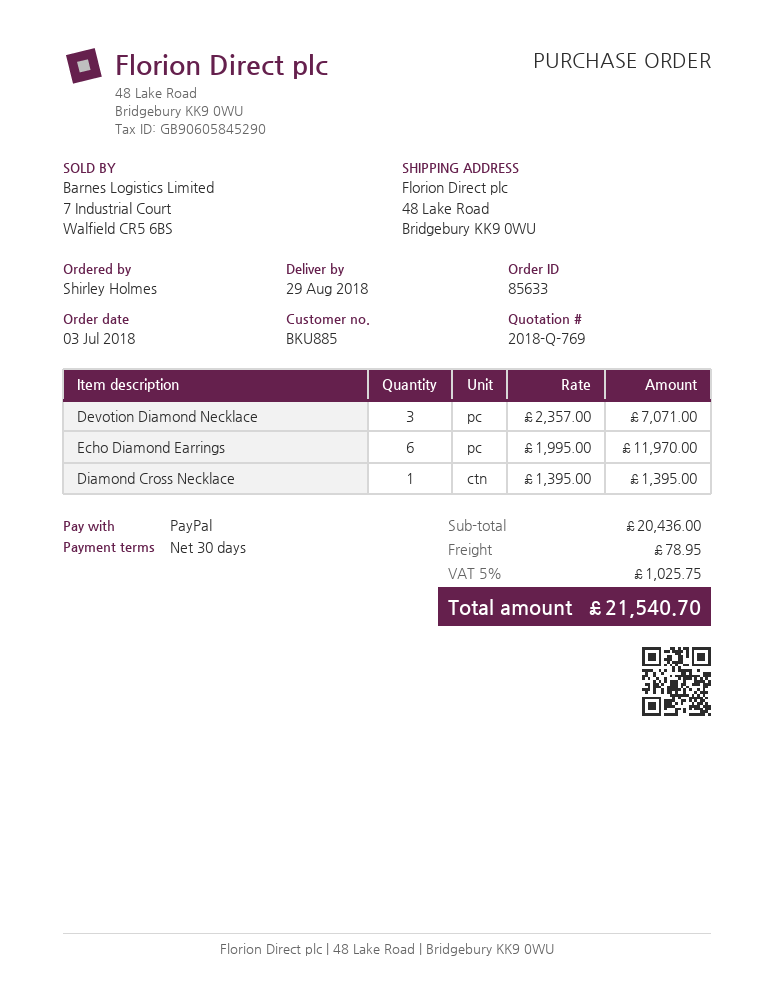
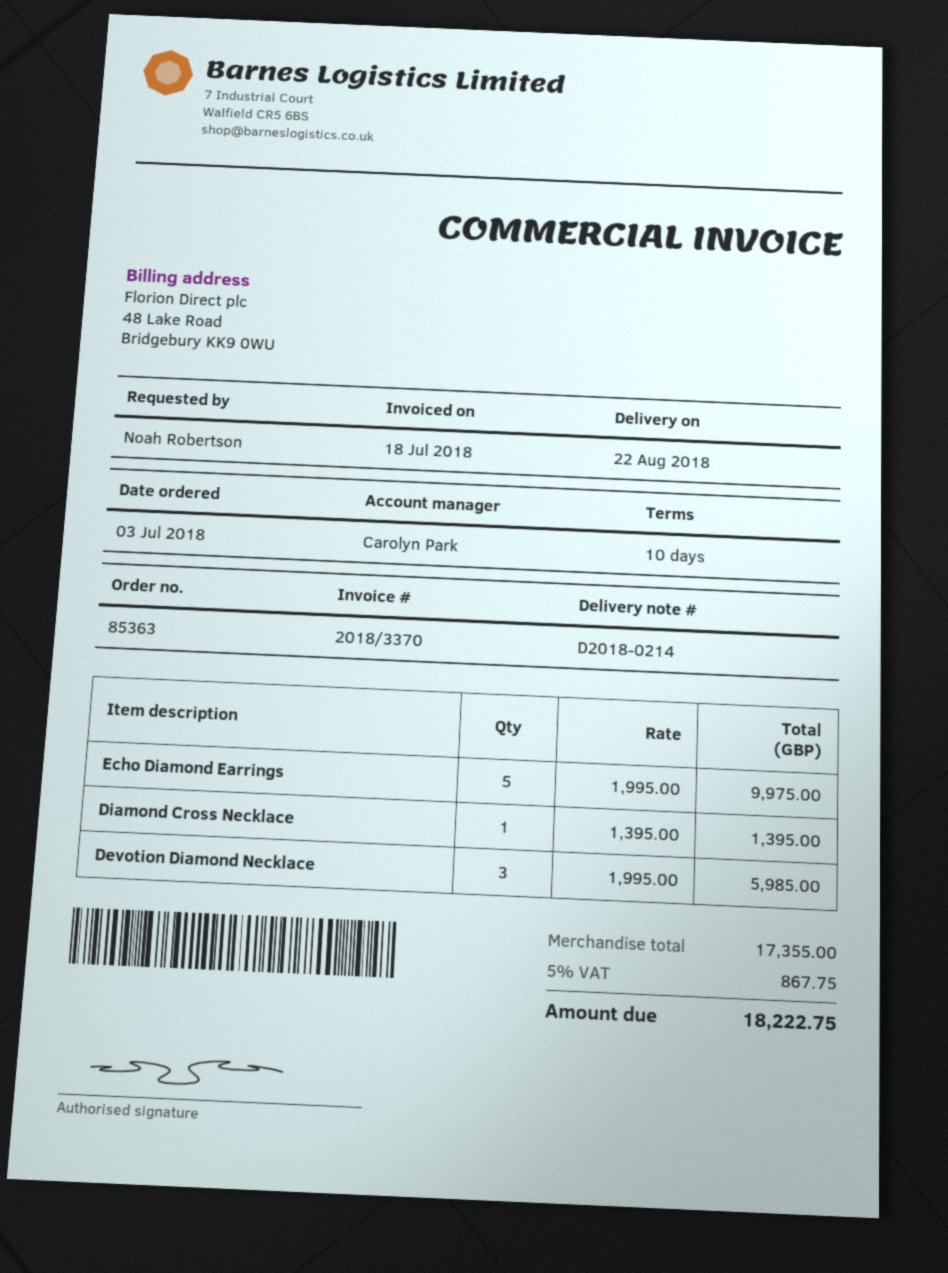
order number: 85633 -> 85363
delivery date: 2018-08-29 -> 2018-08-22
payment terms: 30 days -> 10 days
ordered by: Shirley Holmes -> Noah Robertson
Devotion Diamond Necklace: 3 x 2357.00 = 7071.00 -> 3 x 1995.00 = 5985.00
Echo Diamond Earrings: 6 x 1995.00 = 11970.00 -> 5 x 1995.00 = 9975.00
subtotal: 20436.00 -> 17355.00
shipping: 78.95 -> none
tax: 5% = 1025.75 -> 5% = 867.75
total: 21540.70 -> 18222.75

